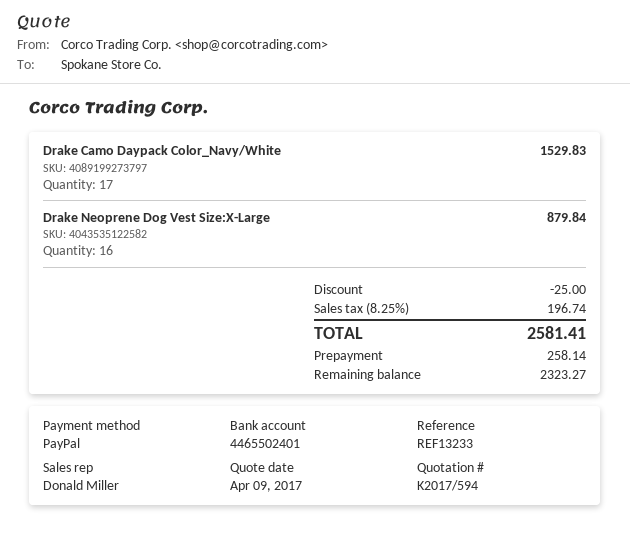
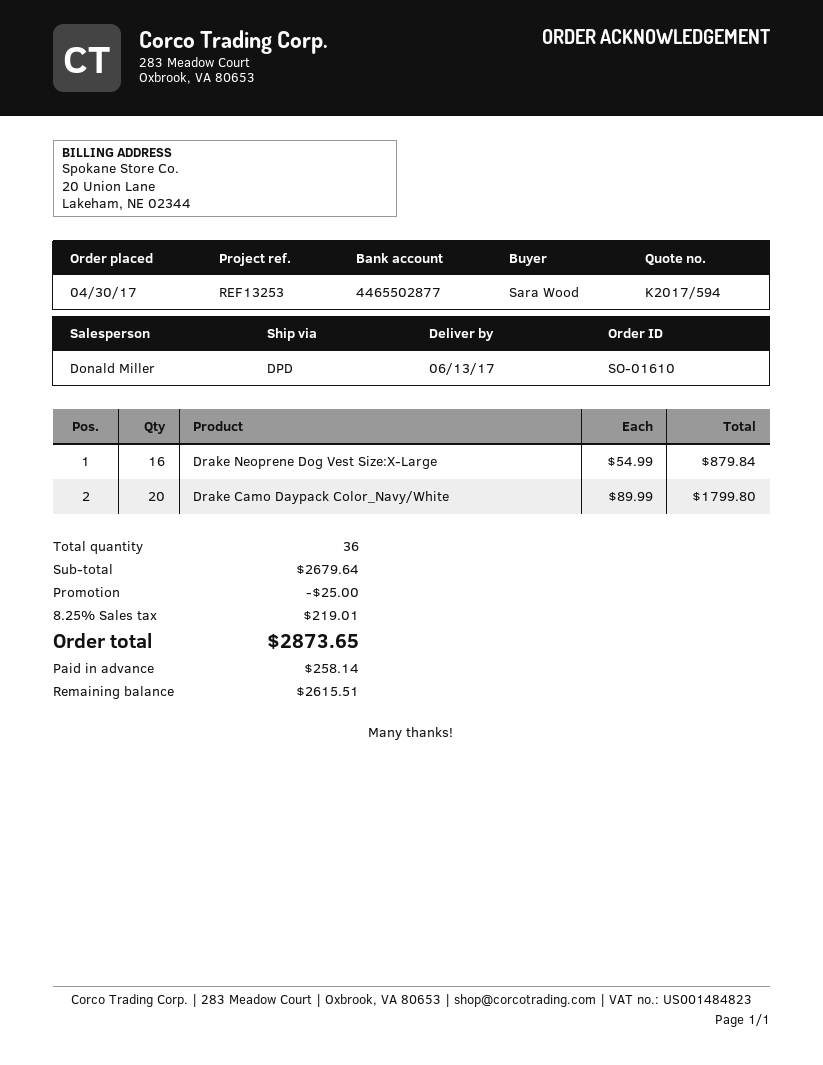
reference: REF13233 -> REF13253
bank account: 4465502401 -> 4465502877
Drake Camo Daypack Color_Navy/White: 17 for 1529.83 -> 20 for 1799.80
tax: 8.25% = 196.74 -> 8.25% = 219.01
total: 2581.41 -> 2873.65
balance: 2323.27 -> 2615.51

